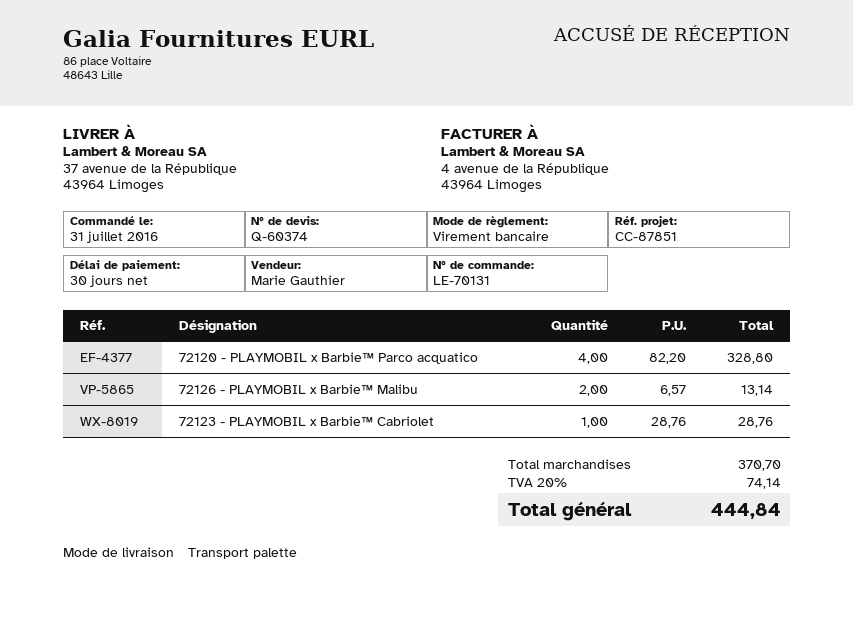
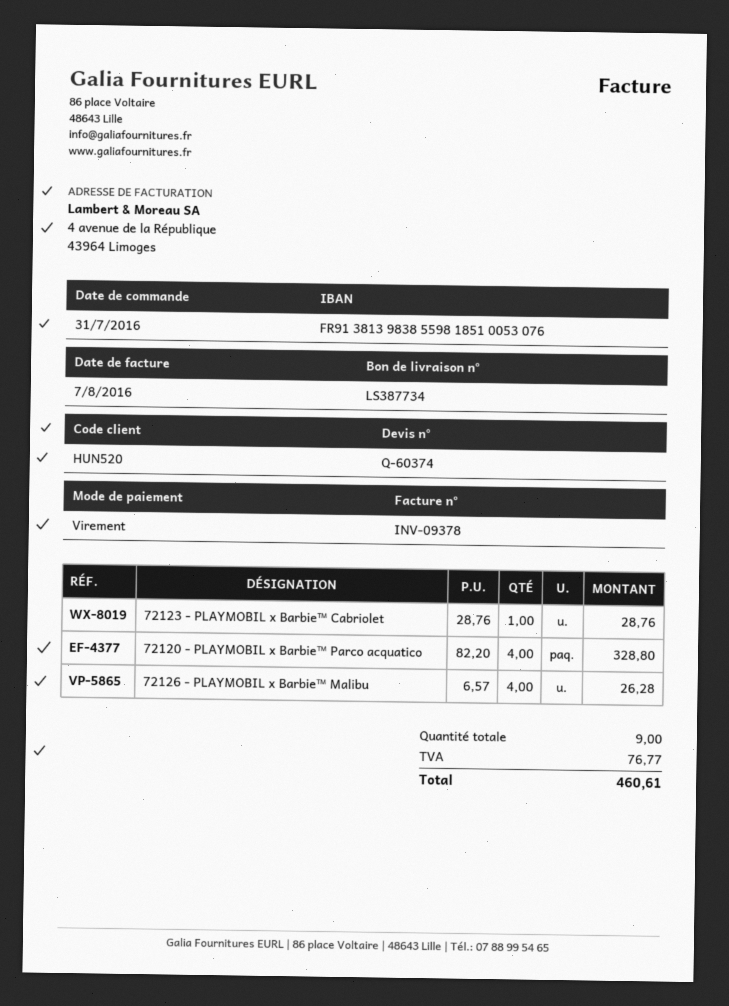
72126 - PLAYMOBIL x Barbie™ Malibu: 2 x 6.57 = 13.14 -> 4 x 6.57 = 26.28
tax: 74.14 -> 76.77
total: 444.84 -> 460.61

